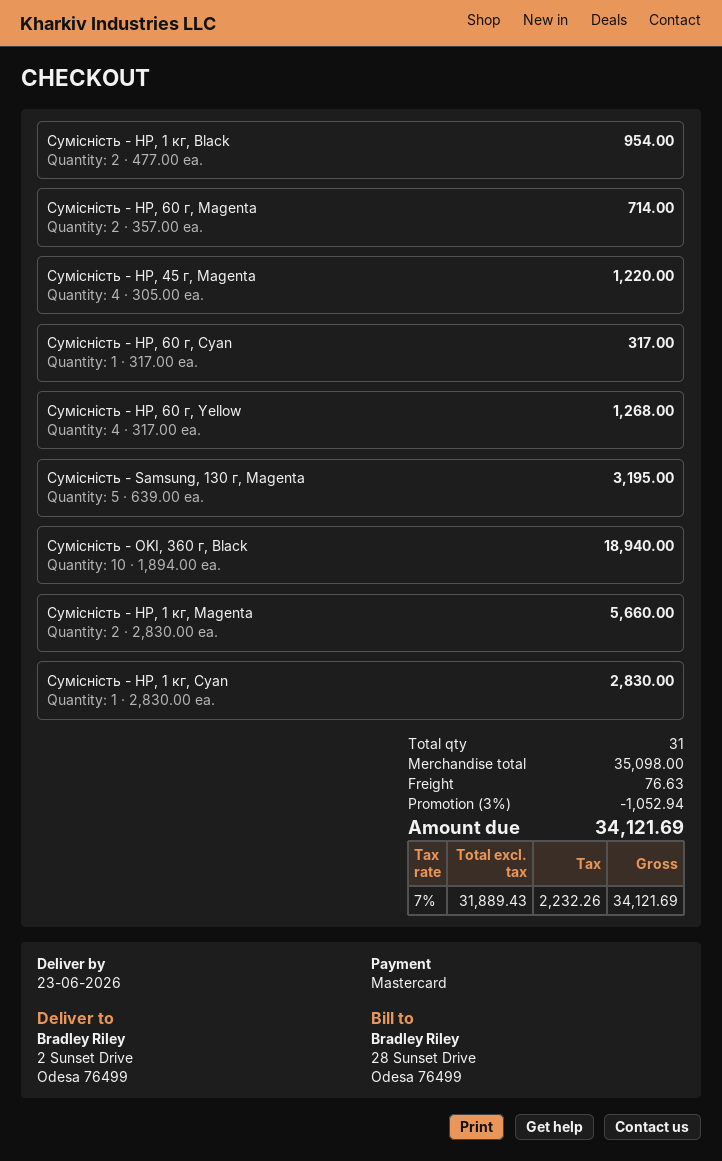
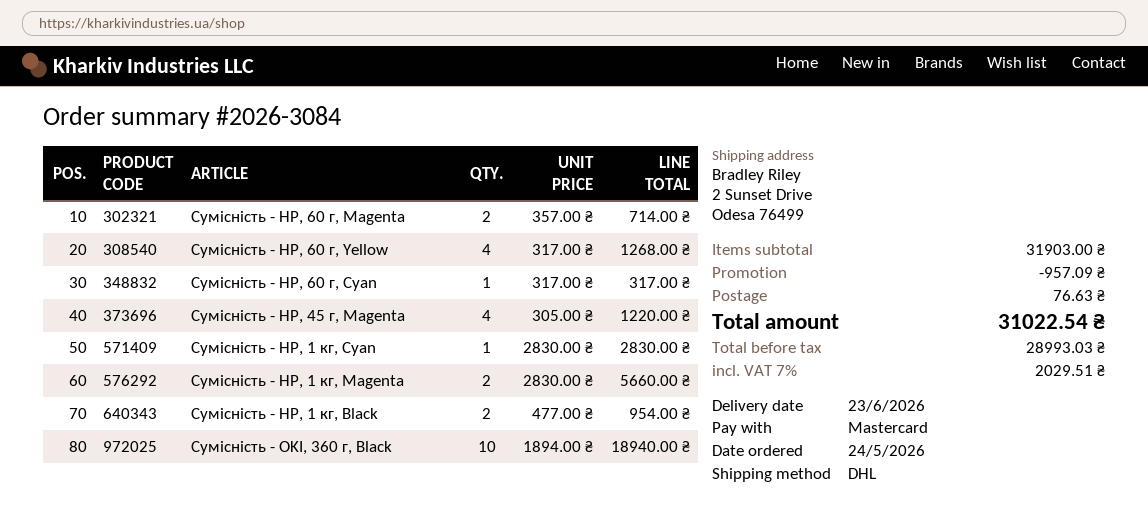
Сумісність - Samsung, 130 г, Magenta: 5 x 639.00 = 3195.00 -> none
subtotal: 35098.00 -> 31903.00
discount: 1052.94 -> 957.09
net: 31889.43 -> 28993.03
tax: 7% = 2232.26 -> 7% = 2029.51
total: 34121.69 -> 31022.54

